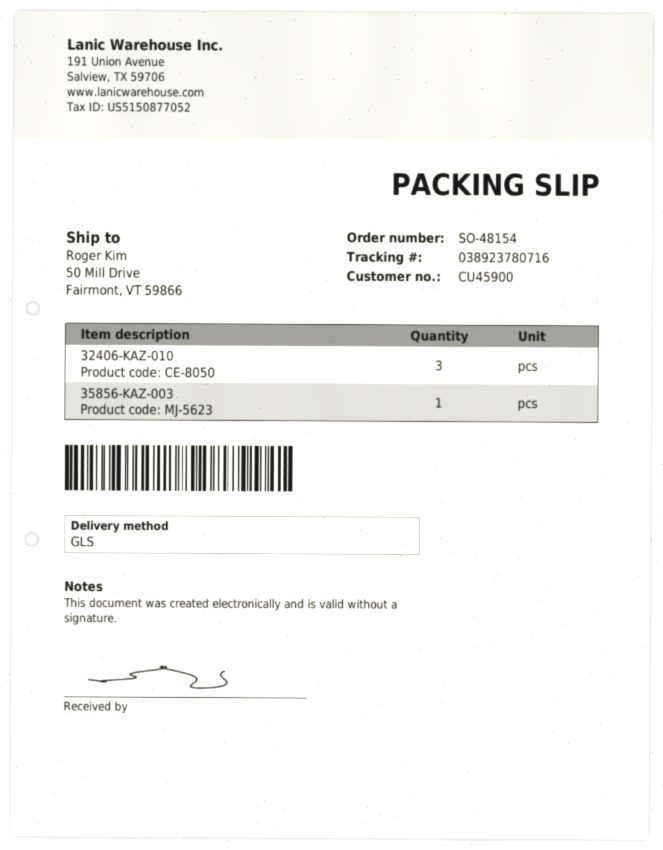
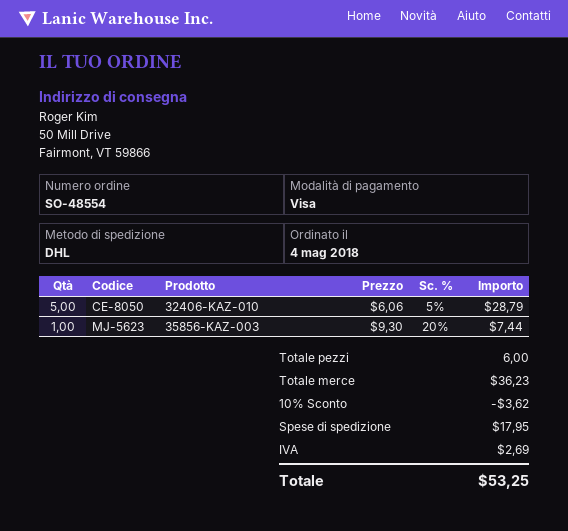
order number: SO-48154 -> SO-48554
shipping method: GLS -> DHL
32406-KAZ-010: 3 -> 5

